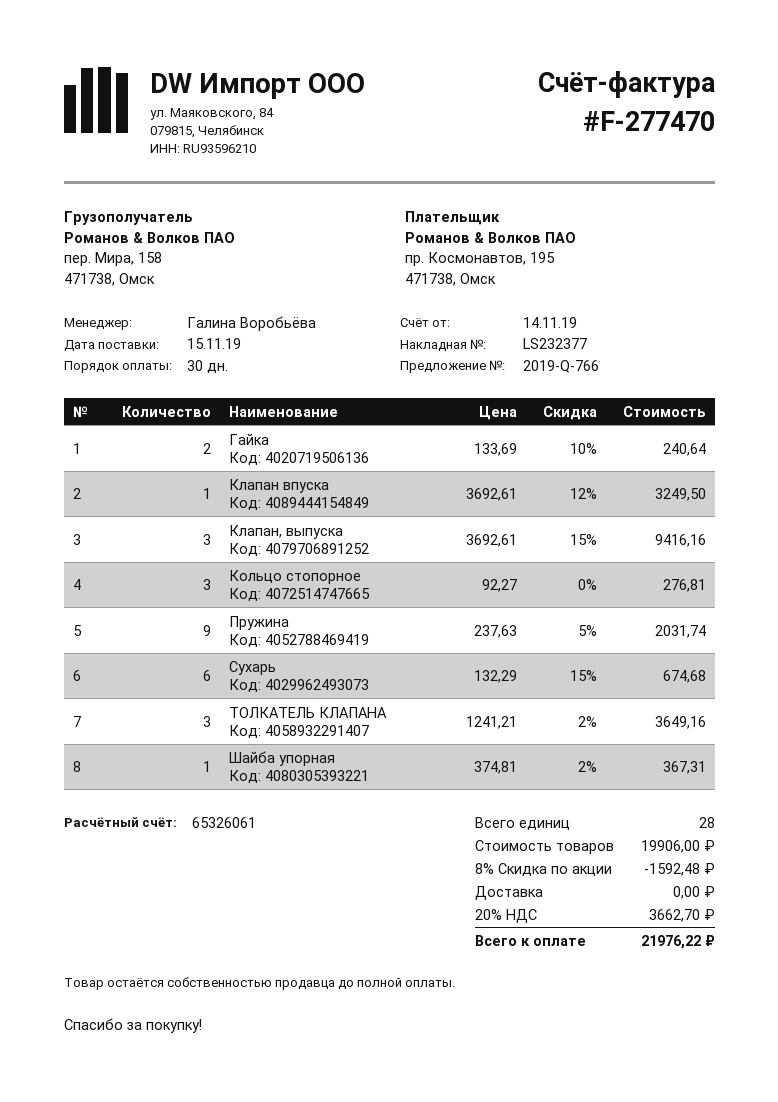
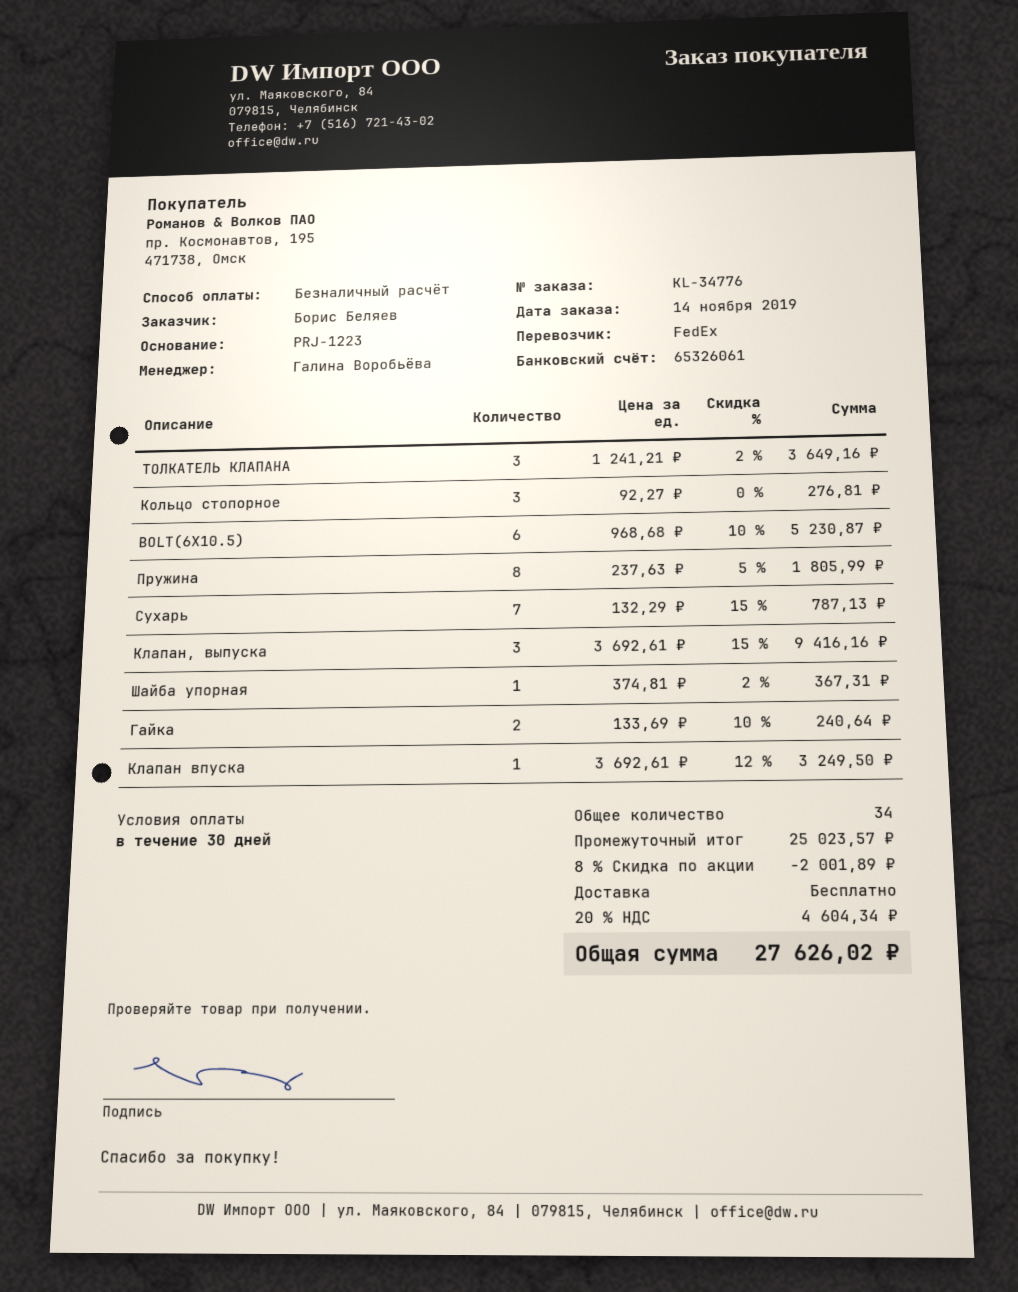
Пружина: 9 x 237.63 - 5% = 2031.74 -> 8 x 237.63 - 5% = 1805.99
Сухарь: 6 x 132.29 - 15% = 674.68 -> 7 x 132.29 - 15% = 787.13
BOLT(6X10.5): none -> 6 x 968.68 - 10% = 5230.87
total quantity: 28 -> 34
subtotal: 19906.00 -> 25023.57
discount: 8% = 1592.48 -> 8% = 2001.89
tax: 20% = 3662.70 -> 20% = 4604.34
total: 21976.22 -> 27626.02

